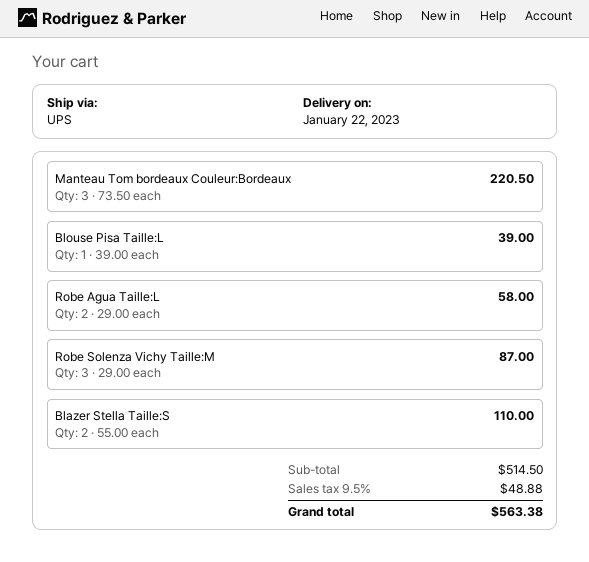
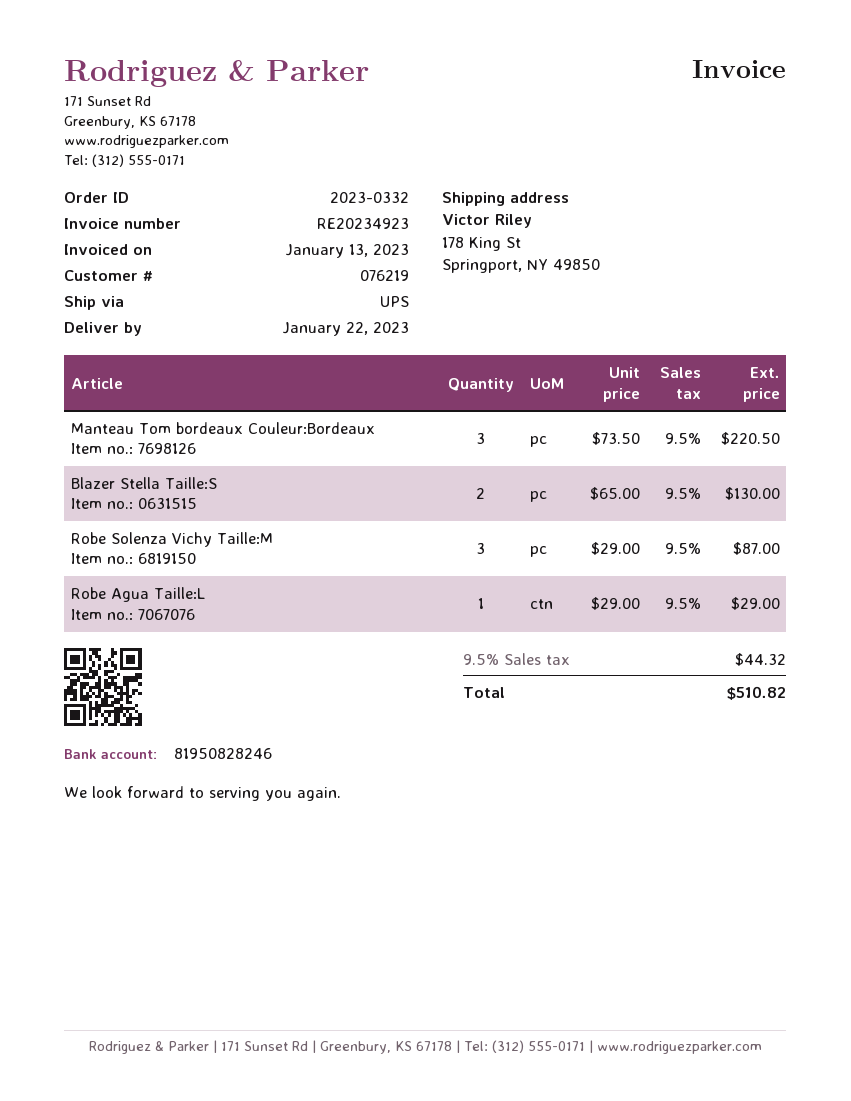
Blouse Pisa Taille:L: 1 x 39.00 = 39.00 -> none
Robe Agua Taille:L: 2 x 29.00 = 58.00 -> 1 x 29.00 = 29.00
Blazer Stella Taille:S: 2 x 55.00 = 110.00 -> 2 x 65.00 = 130.00
tax: 9.5% = 48.88 -> 9.5% = 44.32
total: 563.38 -> 510.82

